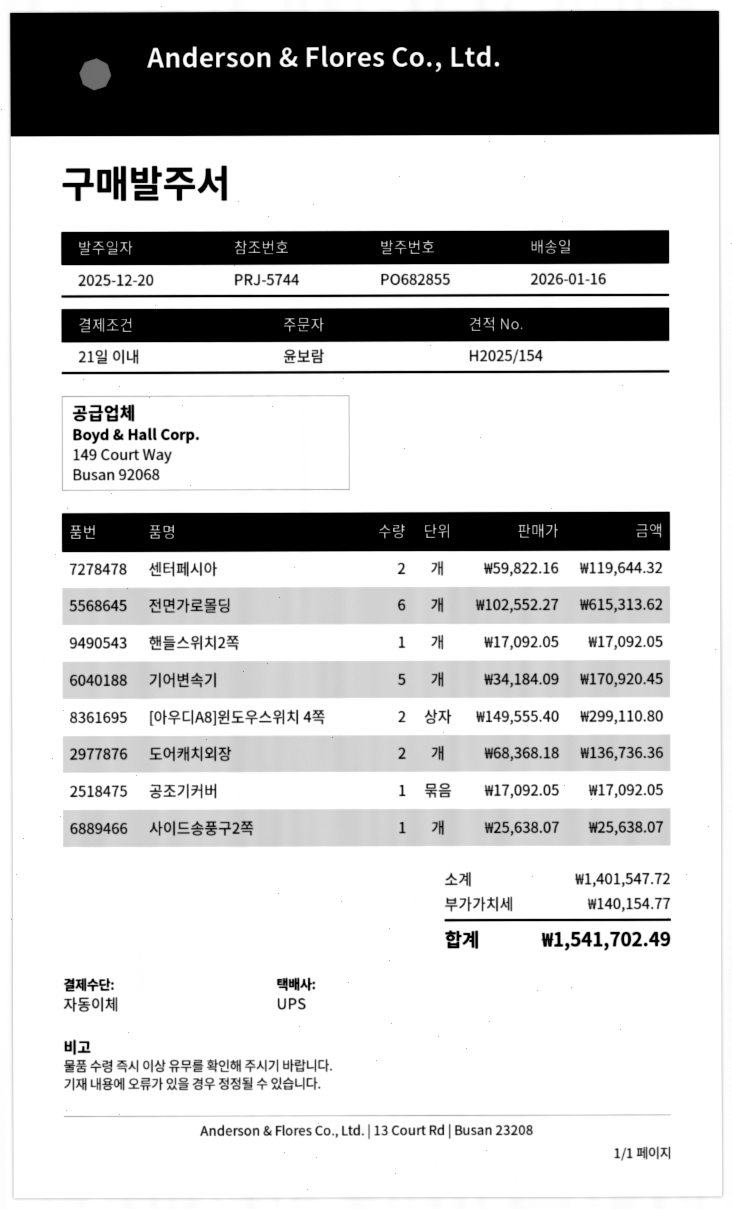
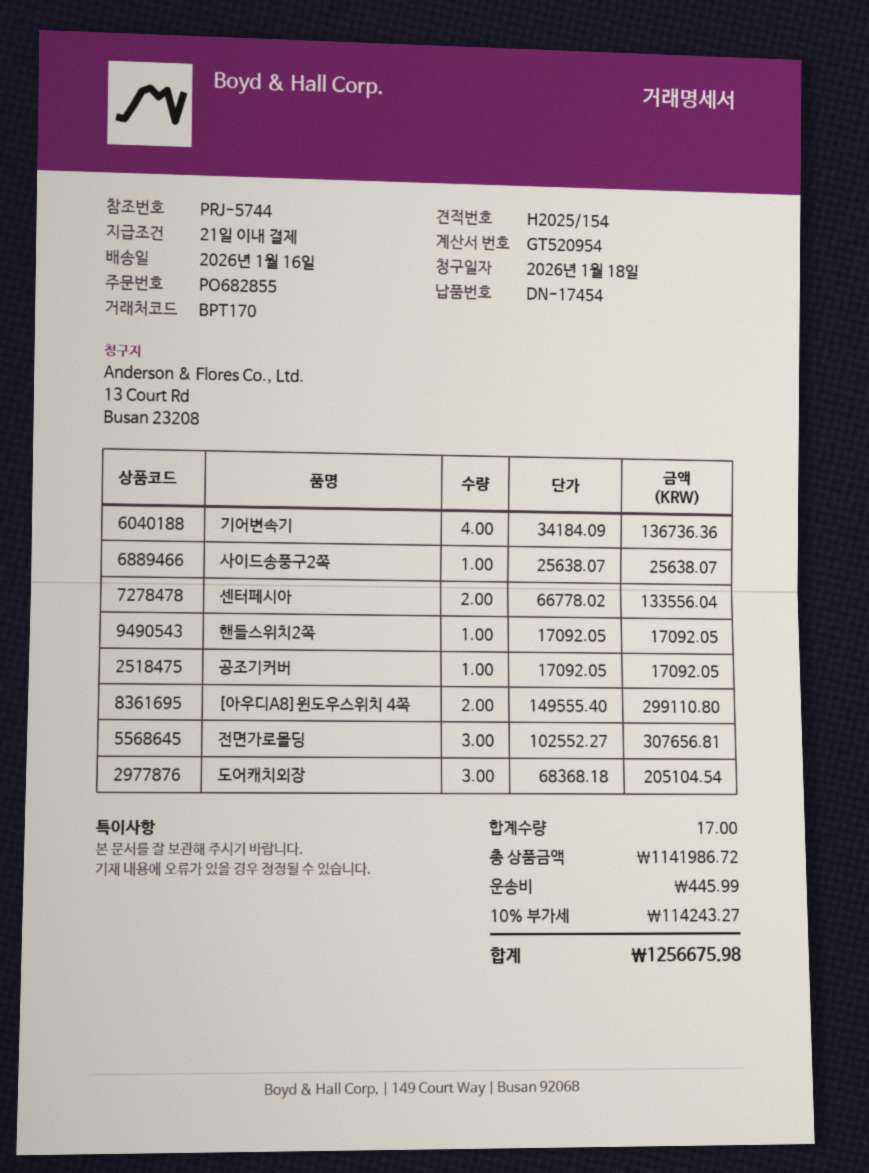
센터페시아: 2 x 59822.16 = 119644.32 -> 2 x 66778.02 = 133556.04
전면가로몰딩: 6 x 102552.27 = 615313.62 -> 3 x 102552.27 = 307656.81
기어변속기: 5 x 34184.09 = 170920.45 -> 4 x 34184.09 = 136736.36
도어캐치외장: 2 x 68368.18 = 136736.36 -> 3 x 68368.18 = 205104.54
subtotal: 1401547.72 -> 1141986.72
shipping: none -> 445.99
tax: 140154.77 -> 114243.27
total: 1541702.49 -> 1256675.98

